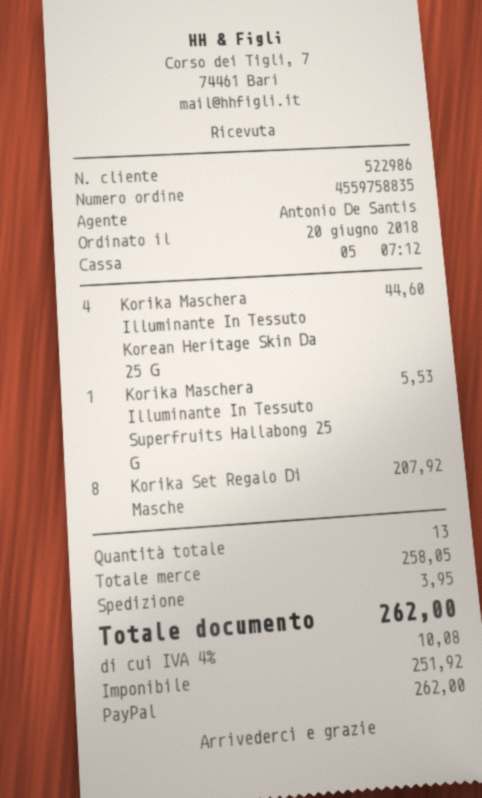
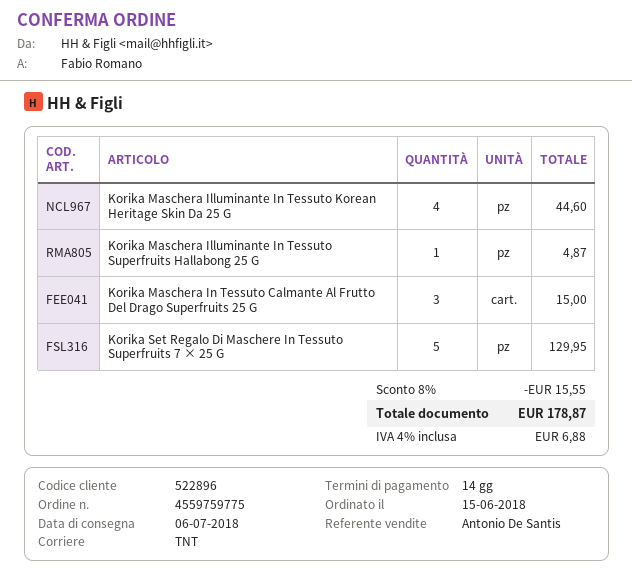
order number: 4559758835 -> 4559759775
order date: 2018-06-20 -> 2018-06-15
customer number: 522986 -> 522896
Korika Maschera Illuminante In Tessuto Superfruits Hallabong 25 G: 1 for 5.53 -> 1 for 4.87
Korika Set Regalo Di Masche: 8 for 207.92 -> 5 for 129.95
Korika Maschera In Tessuto Calmante Al Frutto Del Drago Superfruits 25 G: none -> 3 for 15.00
discount: none -> 8% = 15.55
shipping: 3.95 -> none
tax: 4% = 10.08 -> 4% = 6.88
total: 262.00 -> 178.87

